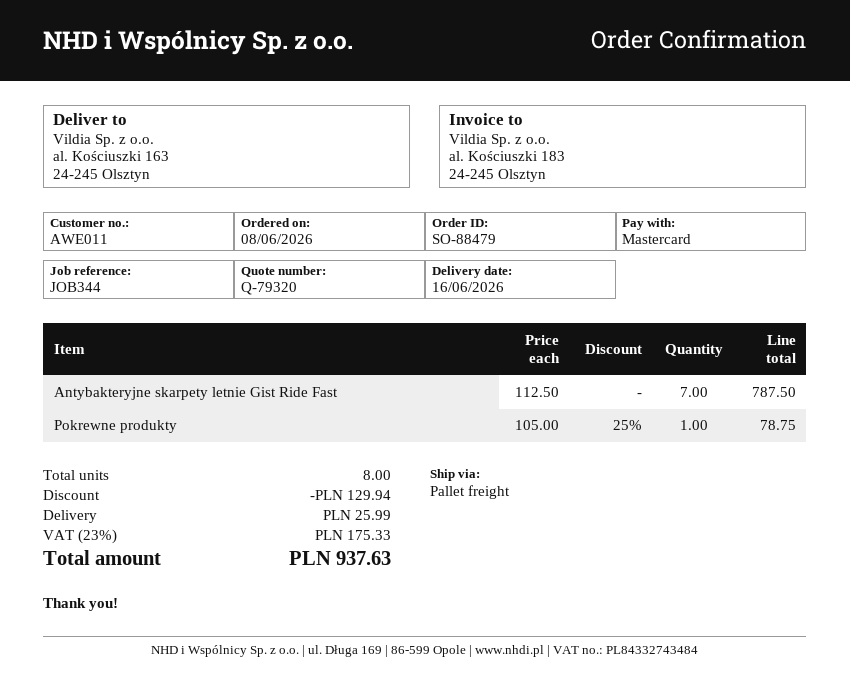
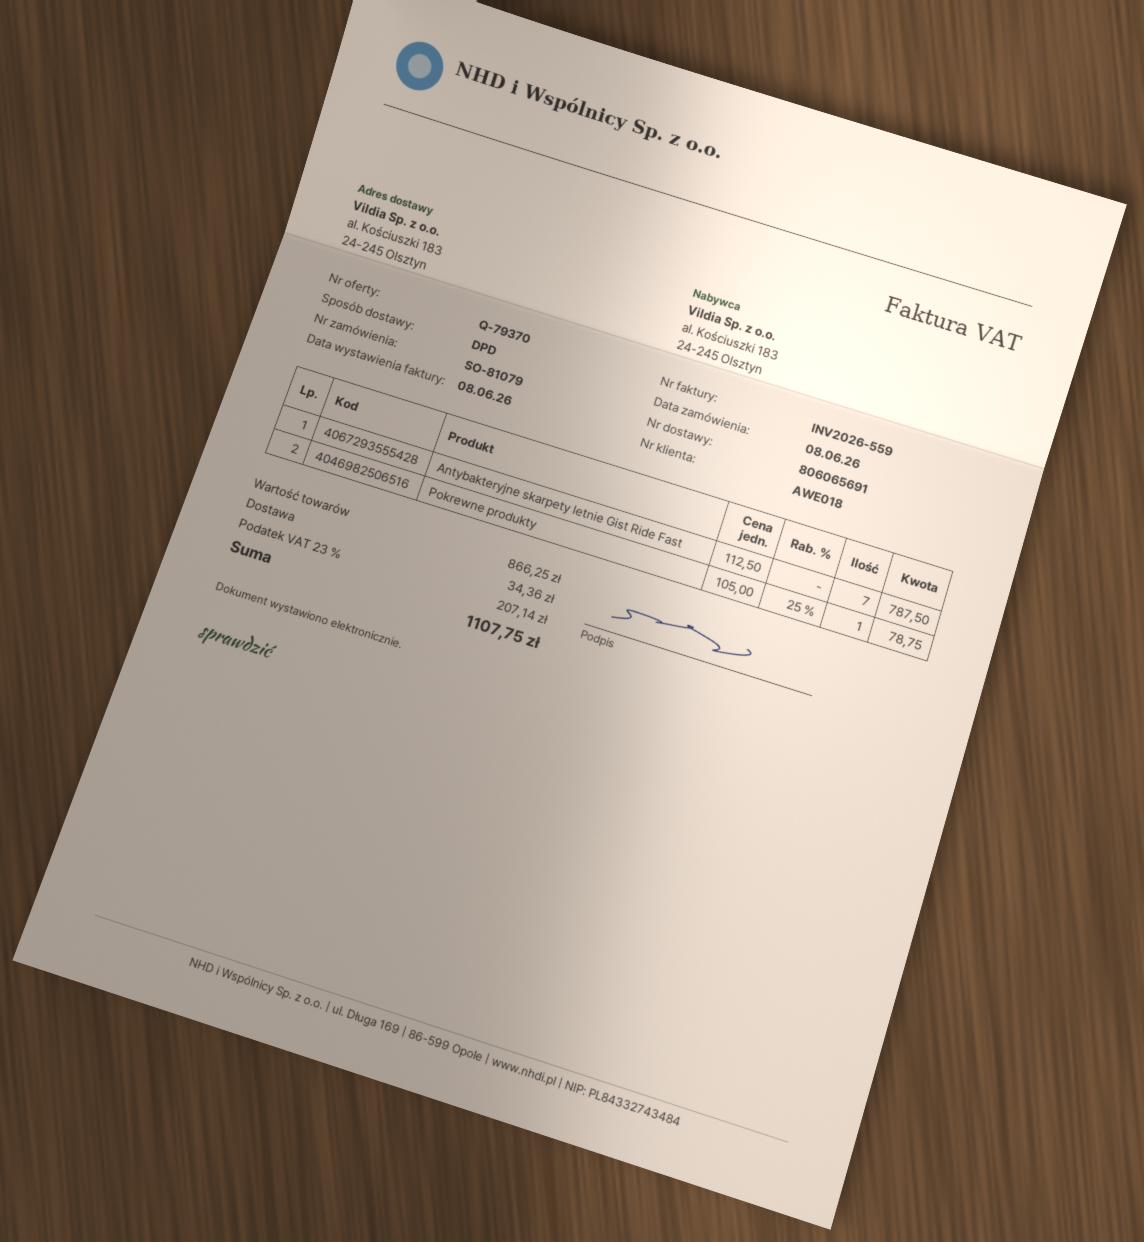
quote number: Q-79320 -> Q-79370
order number: SO-88479 -> SO-81079
customer number: AWE011 -> AWE018
shipping method: pallet freight -> DPD
ship to: al. Kościuszki 163, 24-245 Olsztyn -> al. Kościuszki 183, 24-245 Olsztyn
discount: 129.94 -> none
shipping: 25.99 -> 34.36
tax: 23% = 175.33 -> 23% = 207.14
total: 937.63 -> 1107.75

